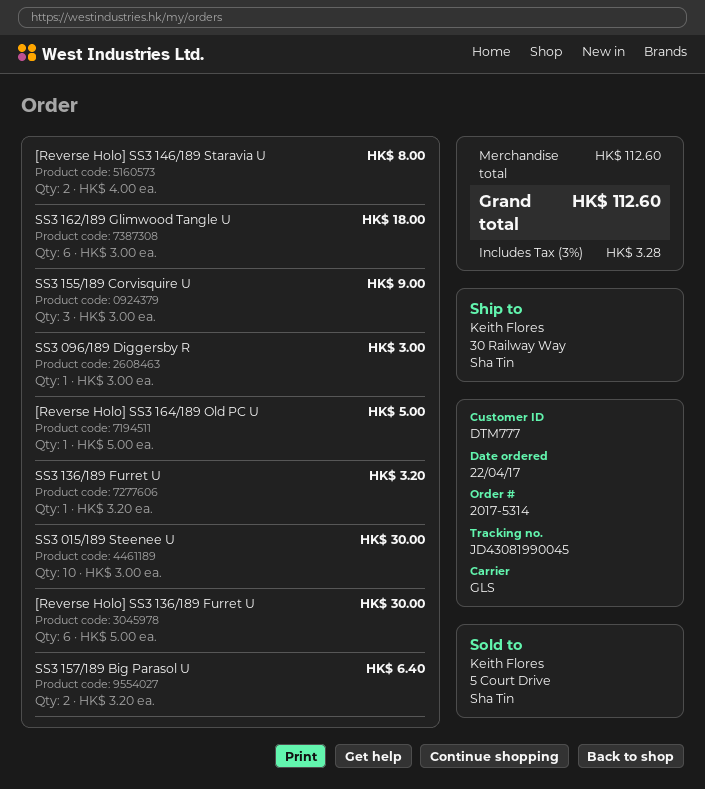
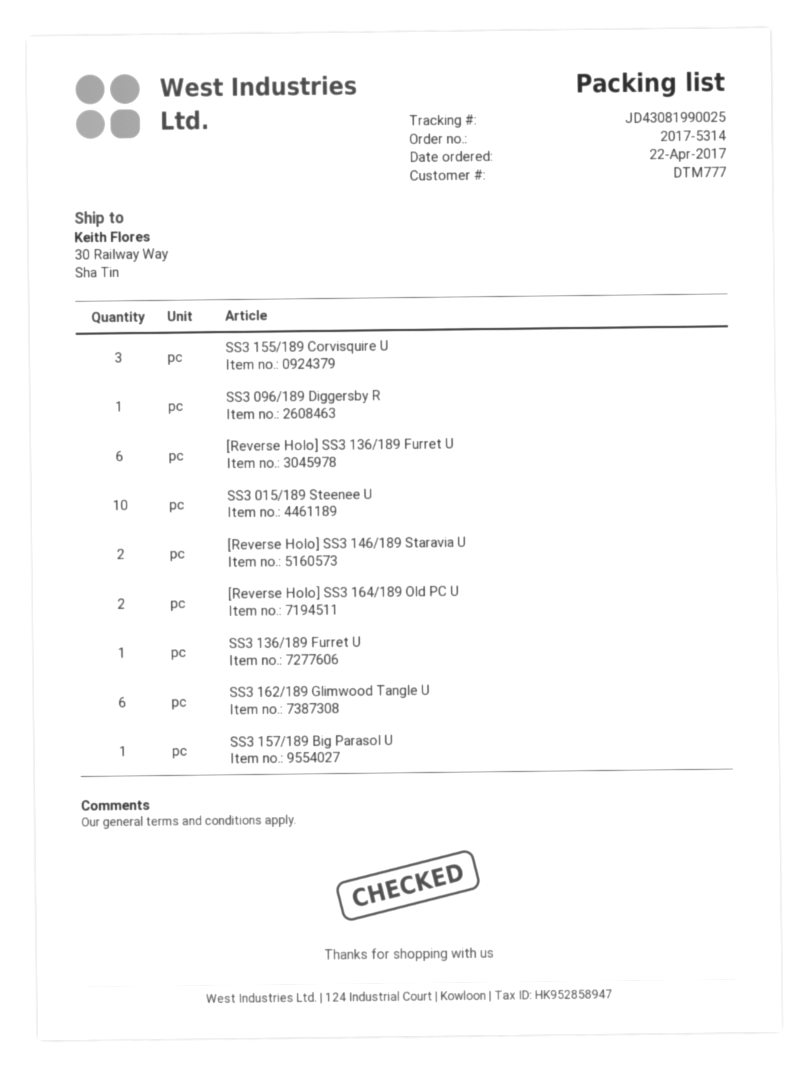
tracking number: JD43081990045 -> JD43081990025
[Reverse Holo] SS3 164/189 Old PC U: 1 -> 2
SS3 157/189 Big Parasol U: 2 -> 1

